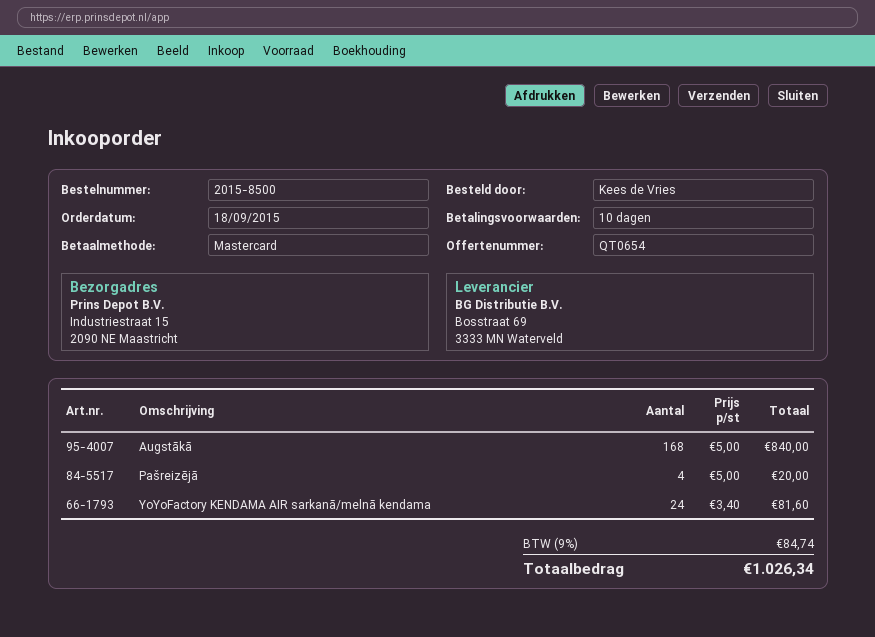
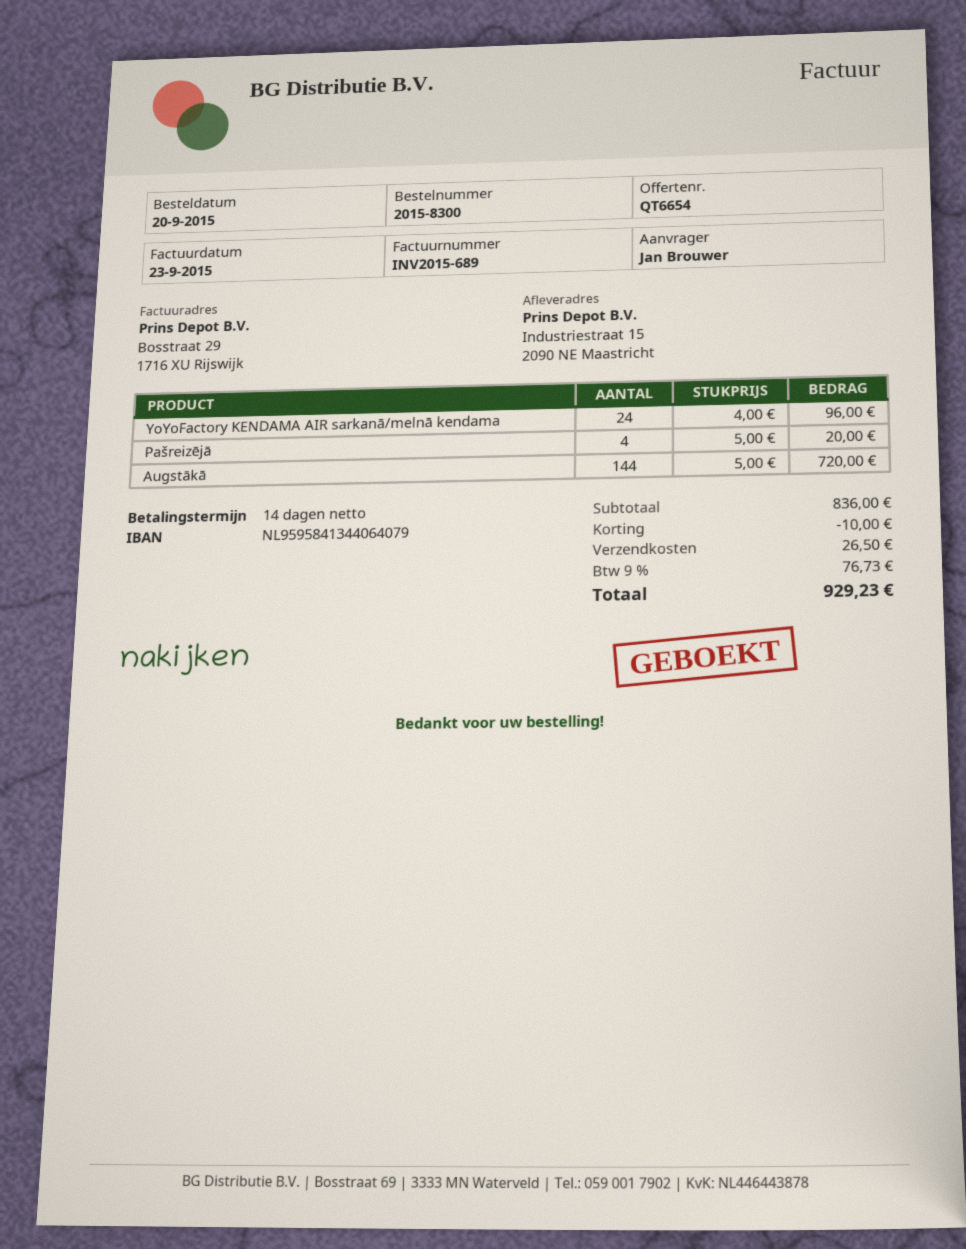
quote number: QT0654 -> QT6654
order number: 2015-8500 -> 2015-8300
order date: 2015-09-18 -> 2015-09-20
payment terms: 10 days -> 14 days
ordered by: Kees de Vries -> Jan Brouwer
Augstākā: 168 x 5.00 = 840.00 -> 144 x 5.00 = 720.00
YoYoFactory KENDAMA AIR sarkanā/melnā kendama: 24 x 3.40 = 81.60 -> 24 x 4.00 = 96.00
discount: none -> 10.00
shipping: none -> 26.50
tax: 9% = 84.74 -> 9% = 76.73
total: 1026.34 -> 929.23

